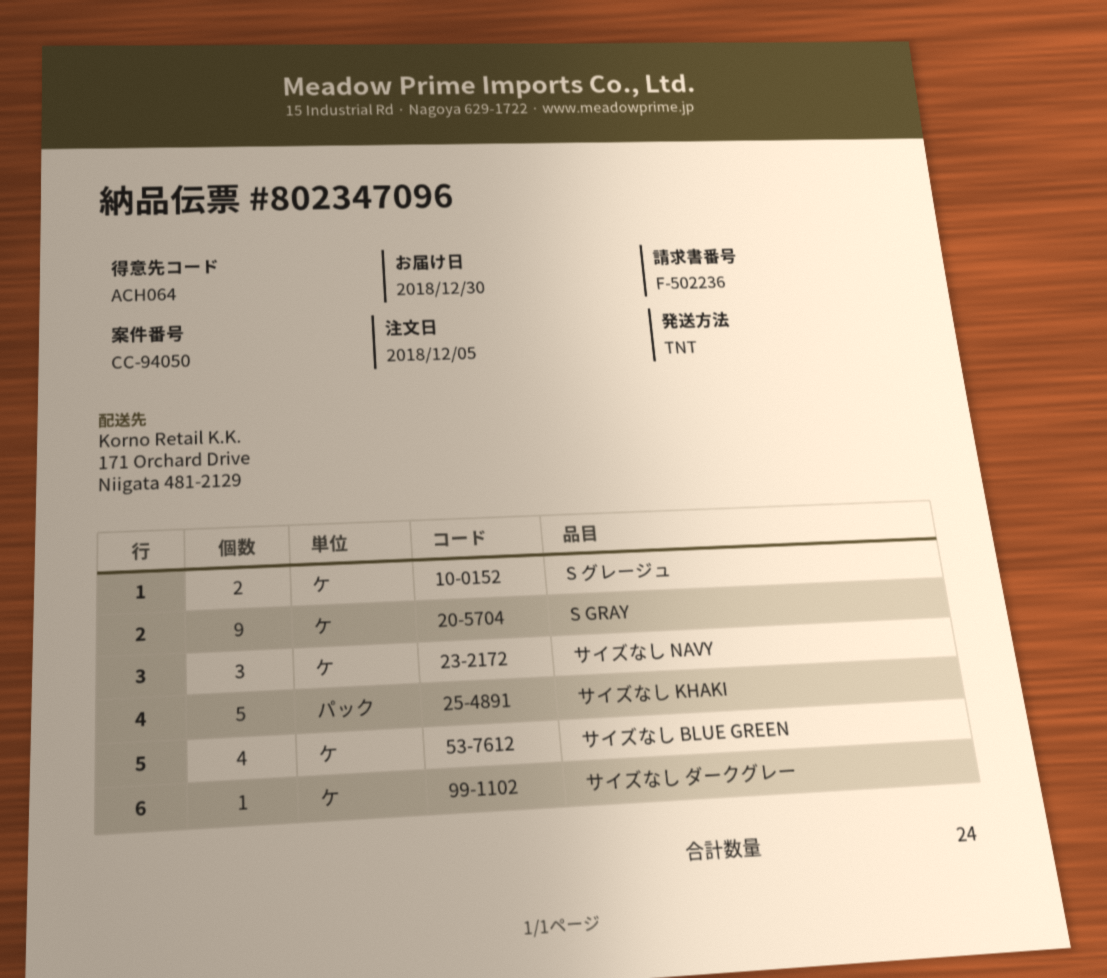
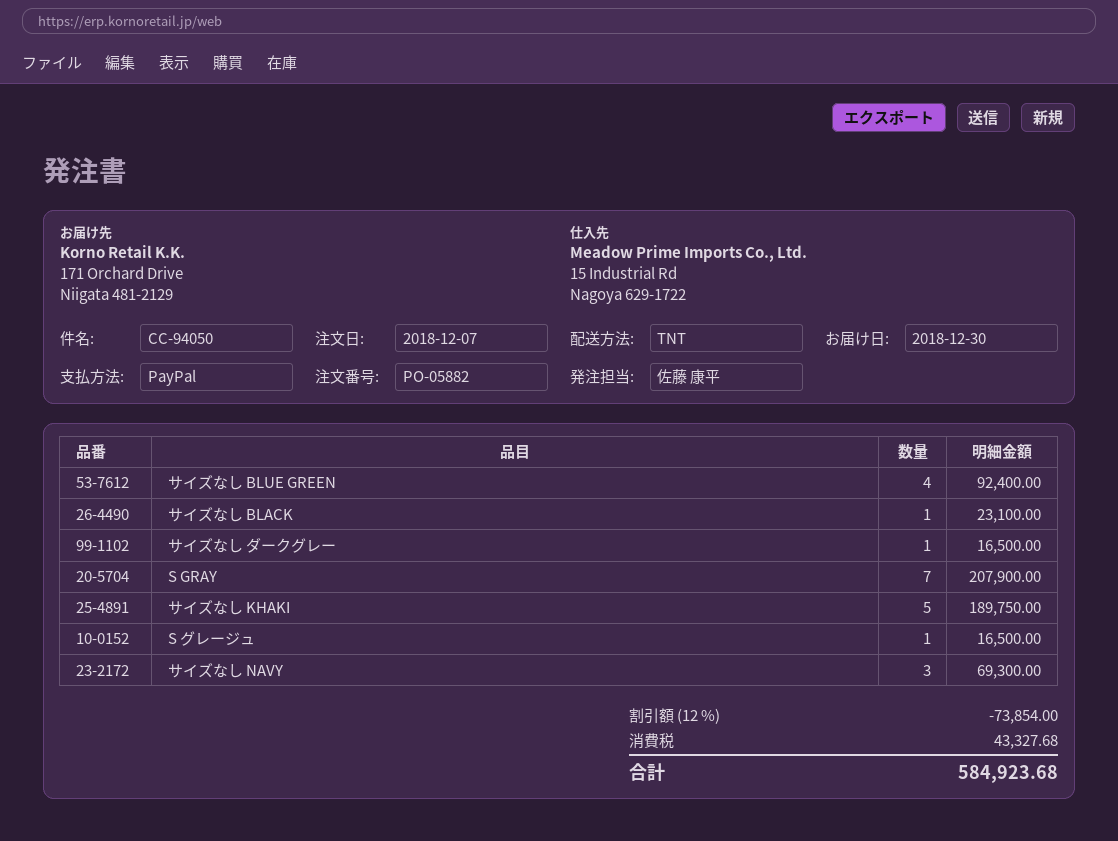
order date: 2018-12-05 -> 2018-12-07
S グレージュ: 2 -> 1
S GRAY: 9 -> 7
サイズなし BLACK: none -> 1

